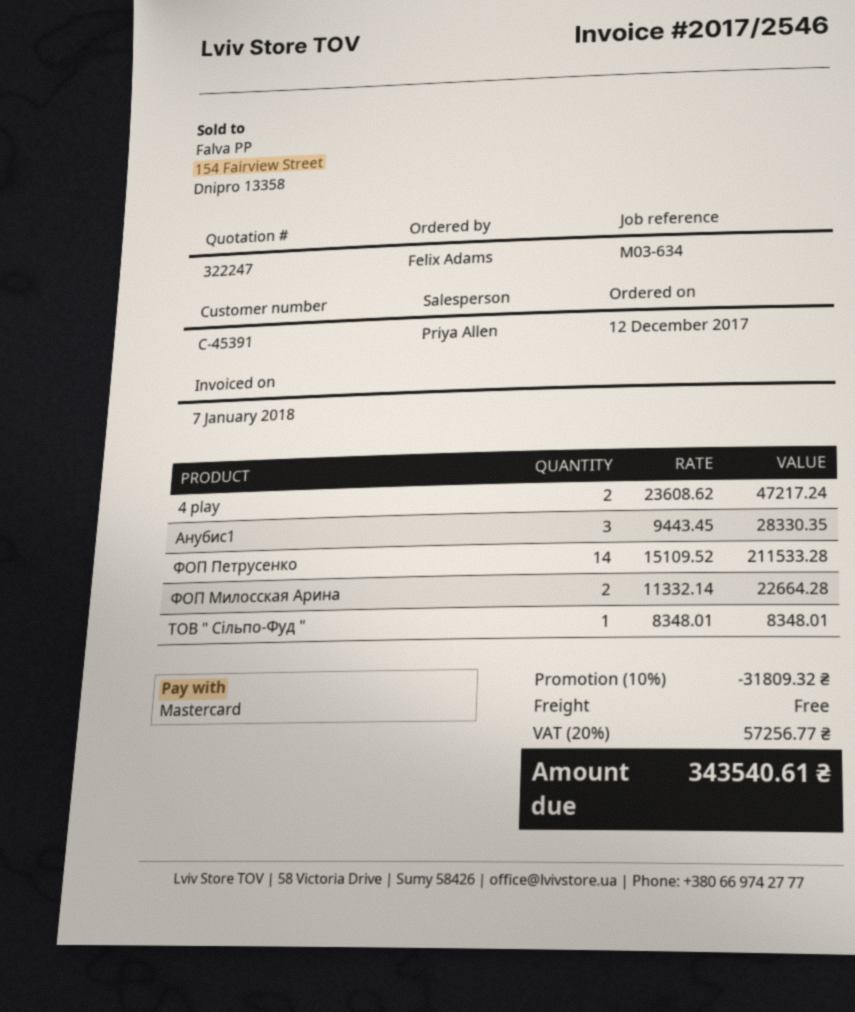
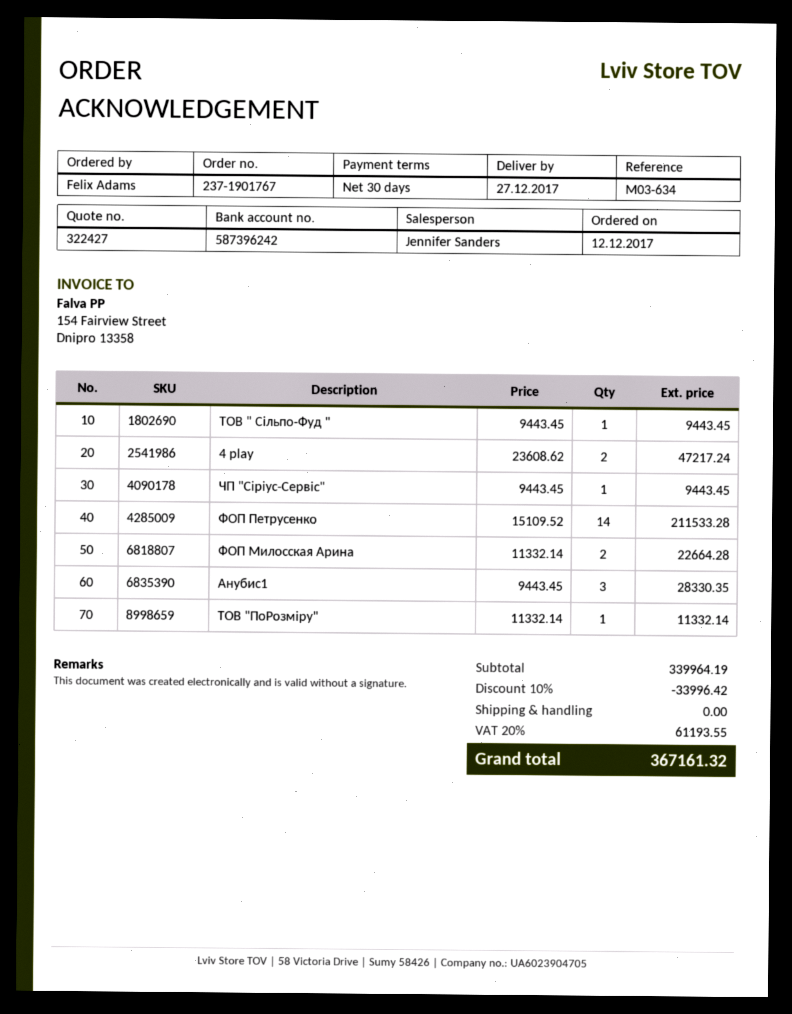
quote number: 322247 -> 322427
sales rep: Priya Allen -> Jennifer Sanders
ТОВ " Сільпо-Фуд ": 1 x 8348.01 = 8348.01 -> 1 x 9443.45 = 9443.45
ЧП "Сіріус-Сервіс": none -> 1 x 9443.45 = 9443.45
ТОВ "ПоРозміру": none -> 1 x 11332.14 = 11332.14
discount: 10% = 31809.32 -> 10% = 33996.42
tax: 20% = 57256.77 -> 20% = 61193.55
total: 343540.61 -> 367161.32

